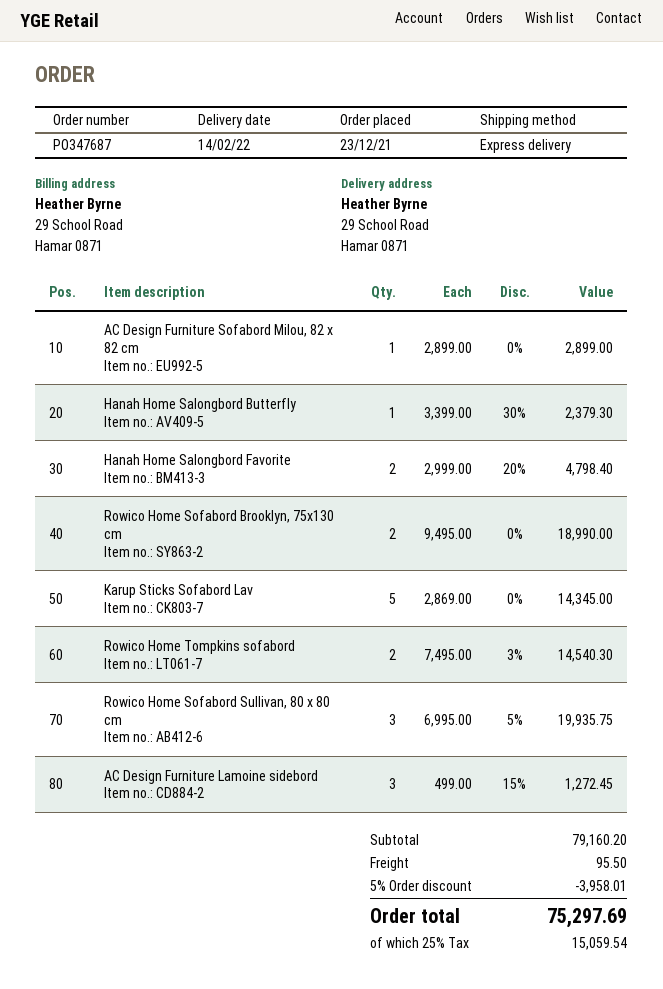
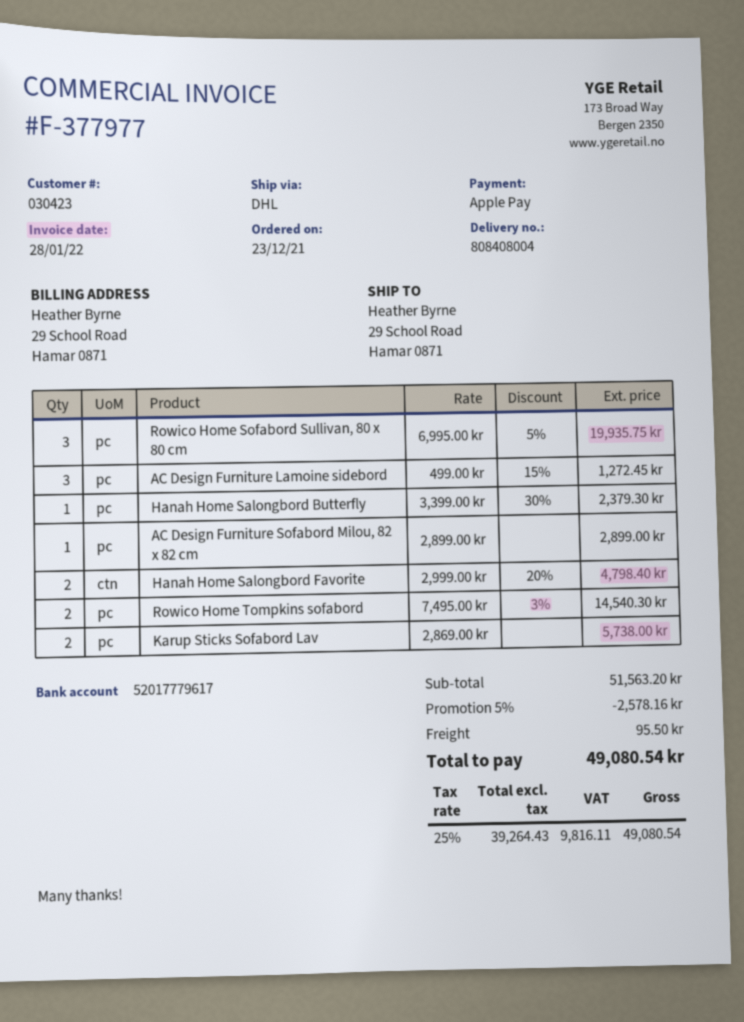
shipping method: express -> DHL
Rowico Home Sofabord Brooklyn, 75x130 cm: 2 x 9495.00 = 18990.00 -> none
Karup Sticks Sofabord Lav: 5 x 2869.00 = 14345.00 -> 2 x 2869.00 = 5738.00
subtotal: 79160.20 -> 51563.20
discount: 5% = 3958.01 -> 5% = 2578.16
tax: 25% = 15059.54 -> 25% = 9816.11
total: 75297.69 -> 49080.54

